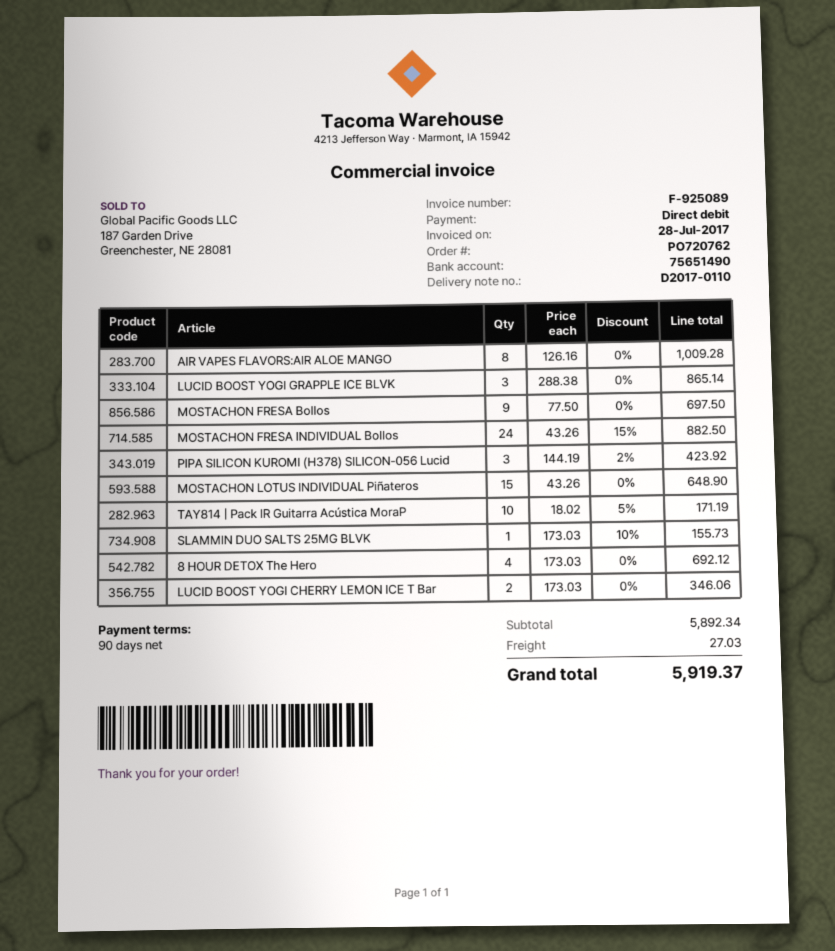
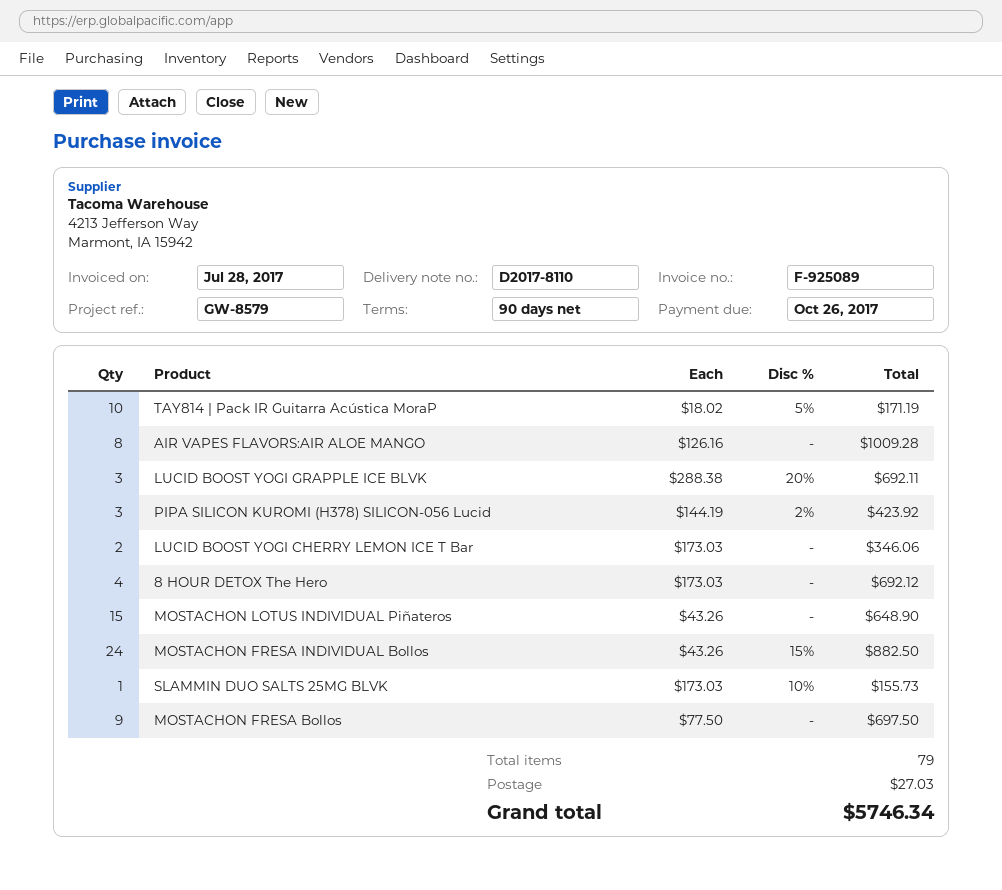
delivery note number: D2017-0110 -> D2017-8110
LUCID BOOST YOGI GRAPPLE ICE BLVK: 3 x 288.38 = 865.14 -> 3 x 288.38 - 20% = 692.11
total: 5919.37 -> 5746.34

